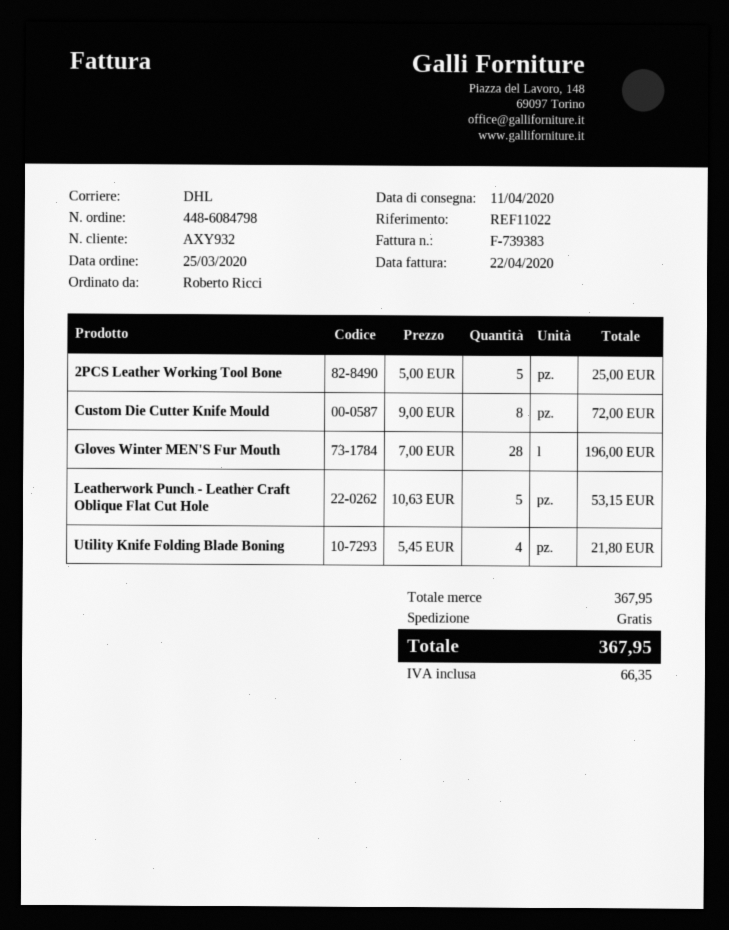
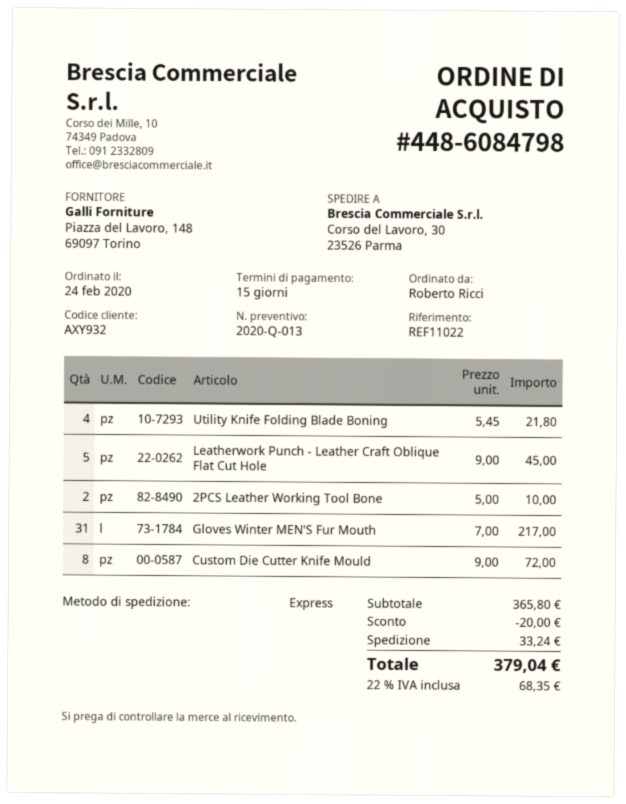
order date: 2020-03-25 -> 2020-02-24
shipping method: DHL -> express
2PCS Leather Working Tool Bone: 5 x 5.00 = 25.00 -> 2 x 5.00 = 10.00
Gloves Winter MEN'S Fur Mouth: 28 x 7.00 = 196.00 -> 31 x 7.00 = 217.00
Leatherwork Punch - Leather Craft Oblique Flat Cut Hole: 5 x 10.63 = 53.15 -> 5 x 9.00 = 45.00
subtotal: 367.95 -> 365.80
discount: none -> 20.00
shipping: 0.00 -> 33.24
tax: 66.35 -> 68.35
total: 367.95 -> 379.04

